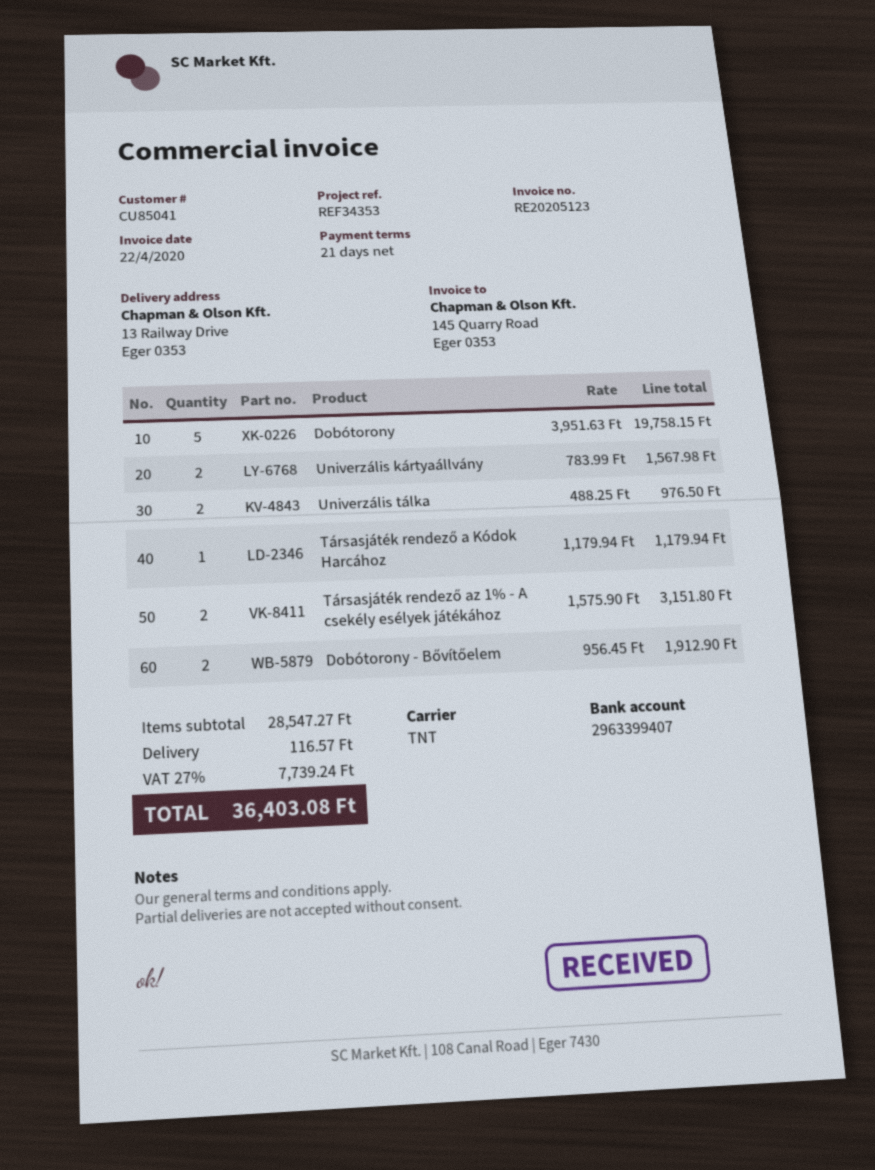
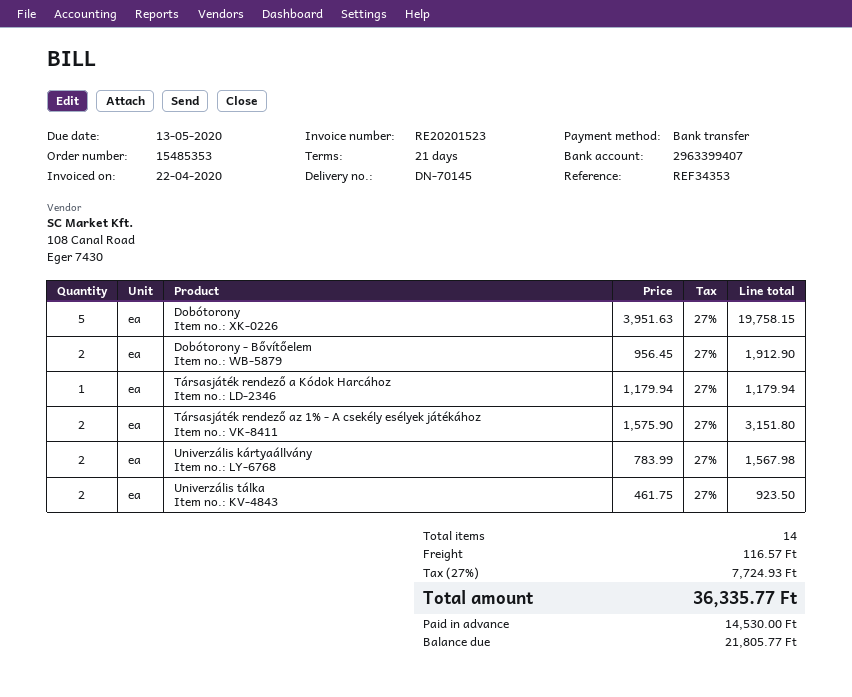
invoice number: RE20205123 -> RE20201523
Univerzális tálka: 2 x 488.25 = 976.50 -> 2 x 461.75 = 923.50
tax: 27% = 7739.24 -> 27% = 7724.93
total: 36403.08 -> 36335.77

